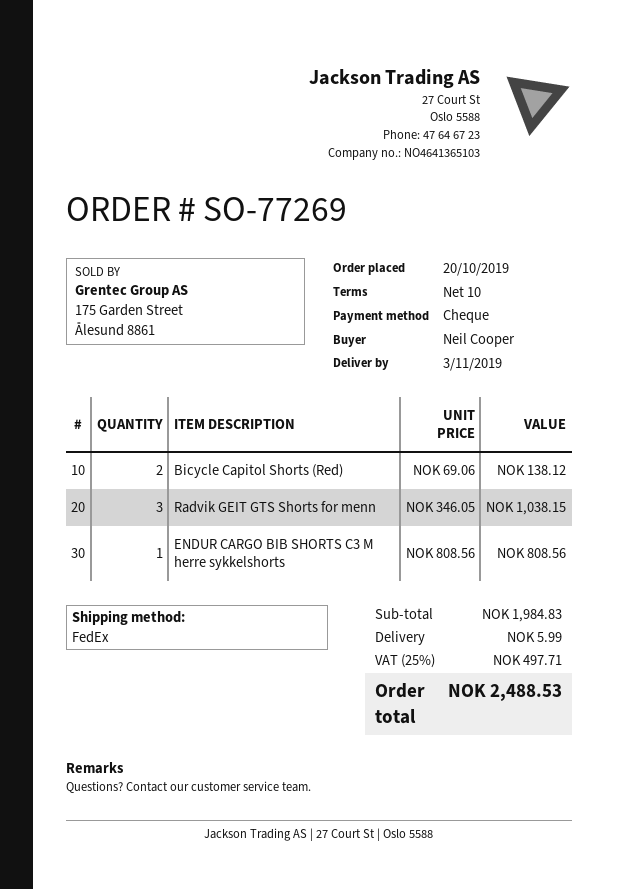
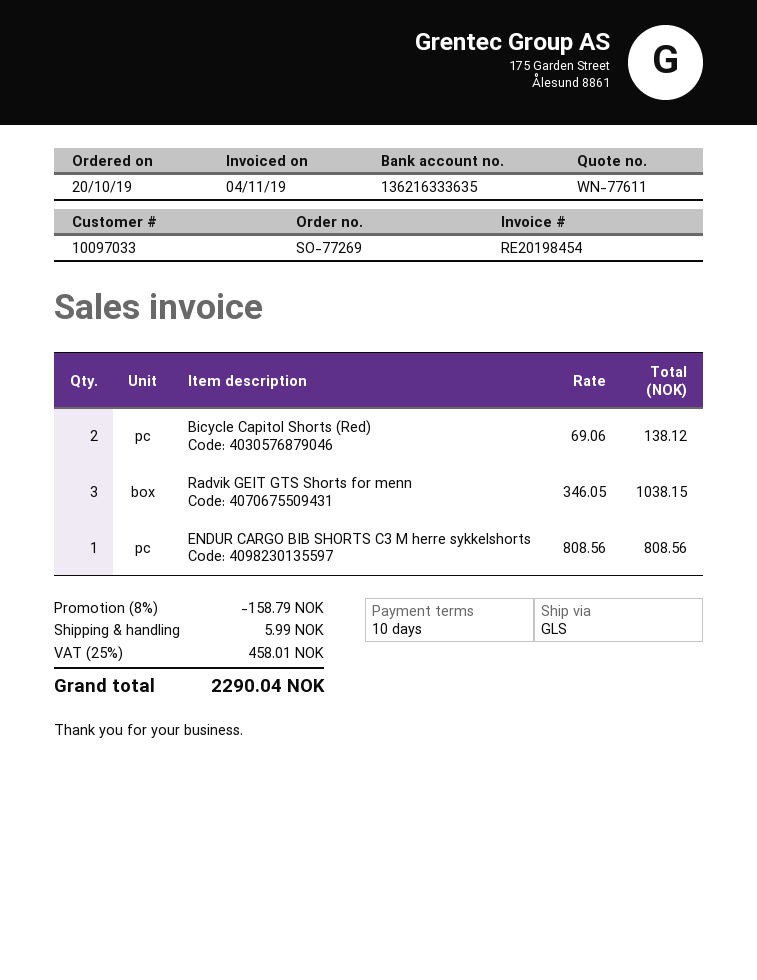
shipping method: FedEx -> GLS
discount: none -> 8% = 158.79
tax: 25% = 497.71 -> 25% = 458.01
total: 2488.53 -> 2290.04

